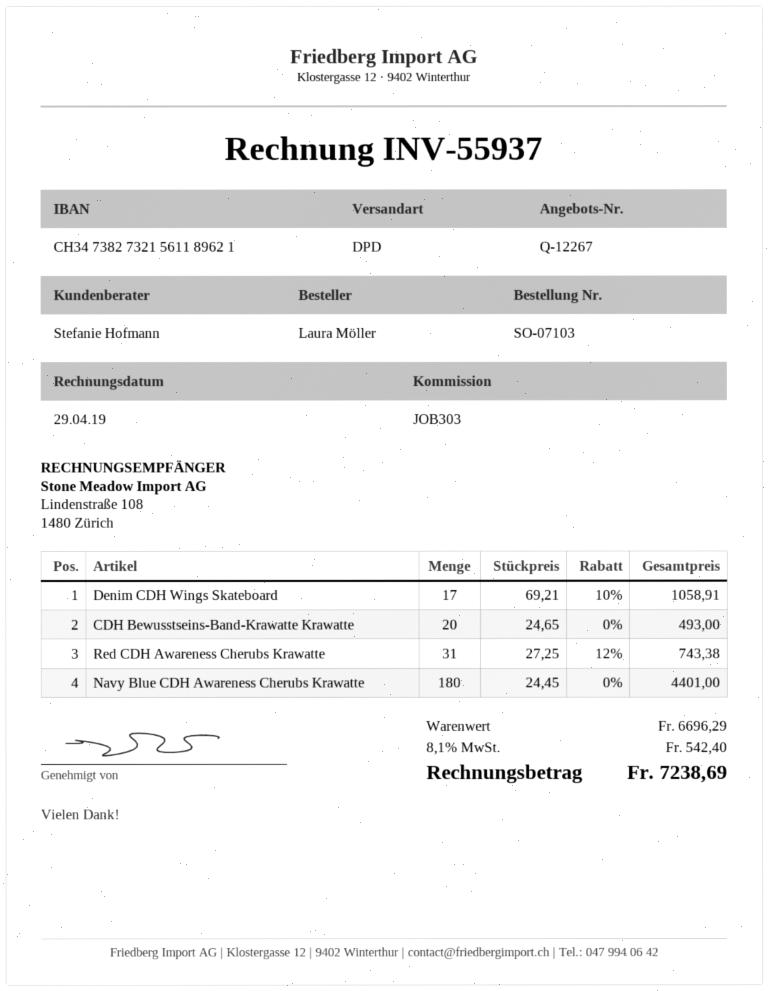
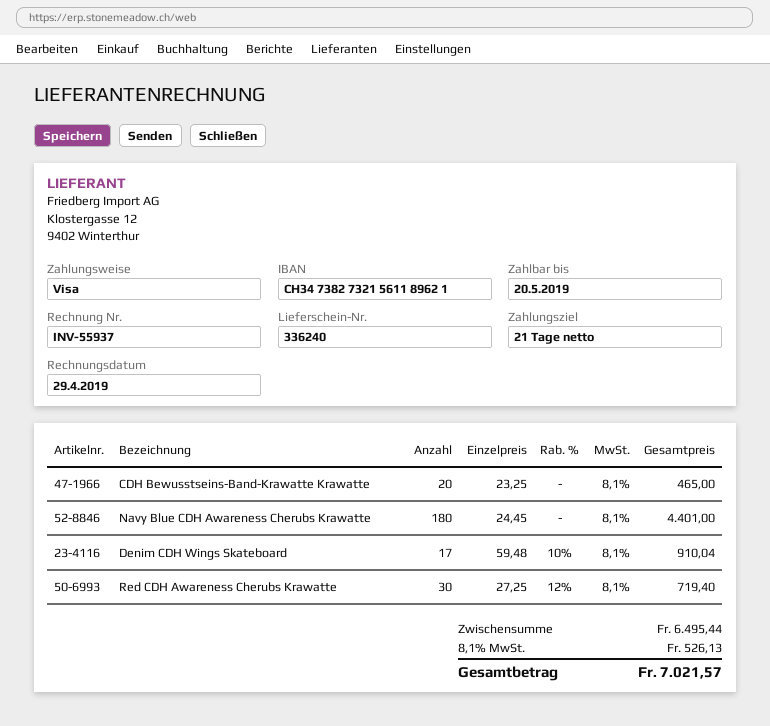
Denim CDH Wings Skateboard: 17 x 69.21 - 10% = 1058.91 -> 17 x 59.48 - 10% = 910.04
CDH Bewusstseins-Band-Krawatte Krawatte: 20 x 24.65 = 493.00 -> 20 x 23.25 = 465.00
Red CDH Awareness Cherubs Krawatte: 31 x 27.25 - 12% = 743.38 -> 30 x 27.25 - 12% = 719.40
subtotal: 6696.29 -> 6495.44
tax: 8.1% = 542.40 -> 8.1% = 526.13
total: 7238.69 -> 7021.57

